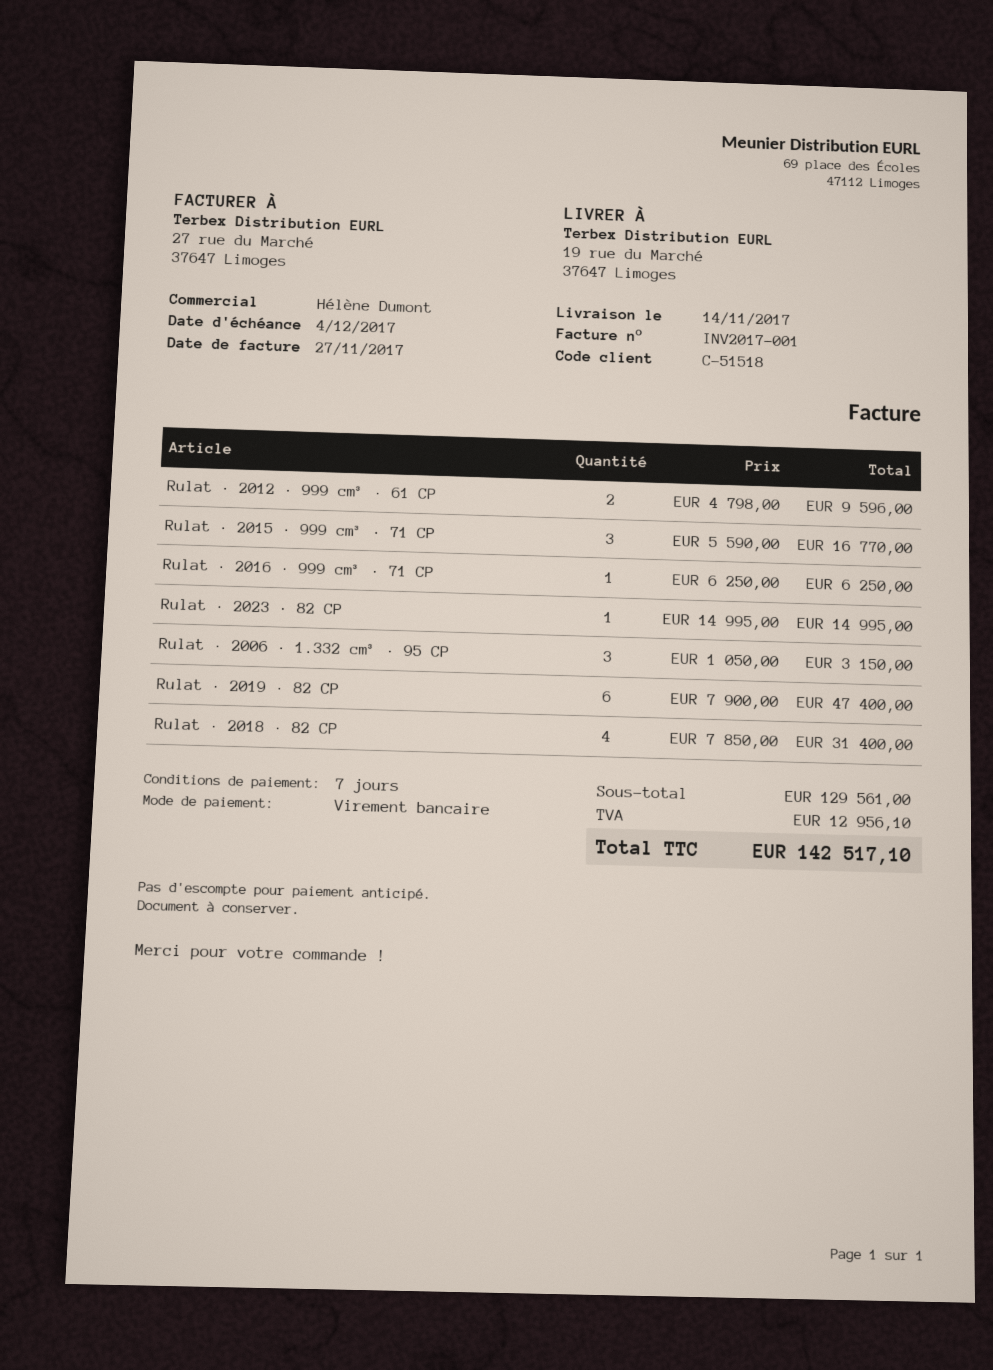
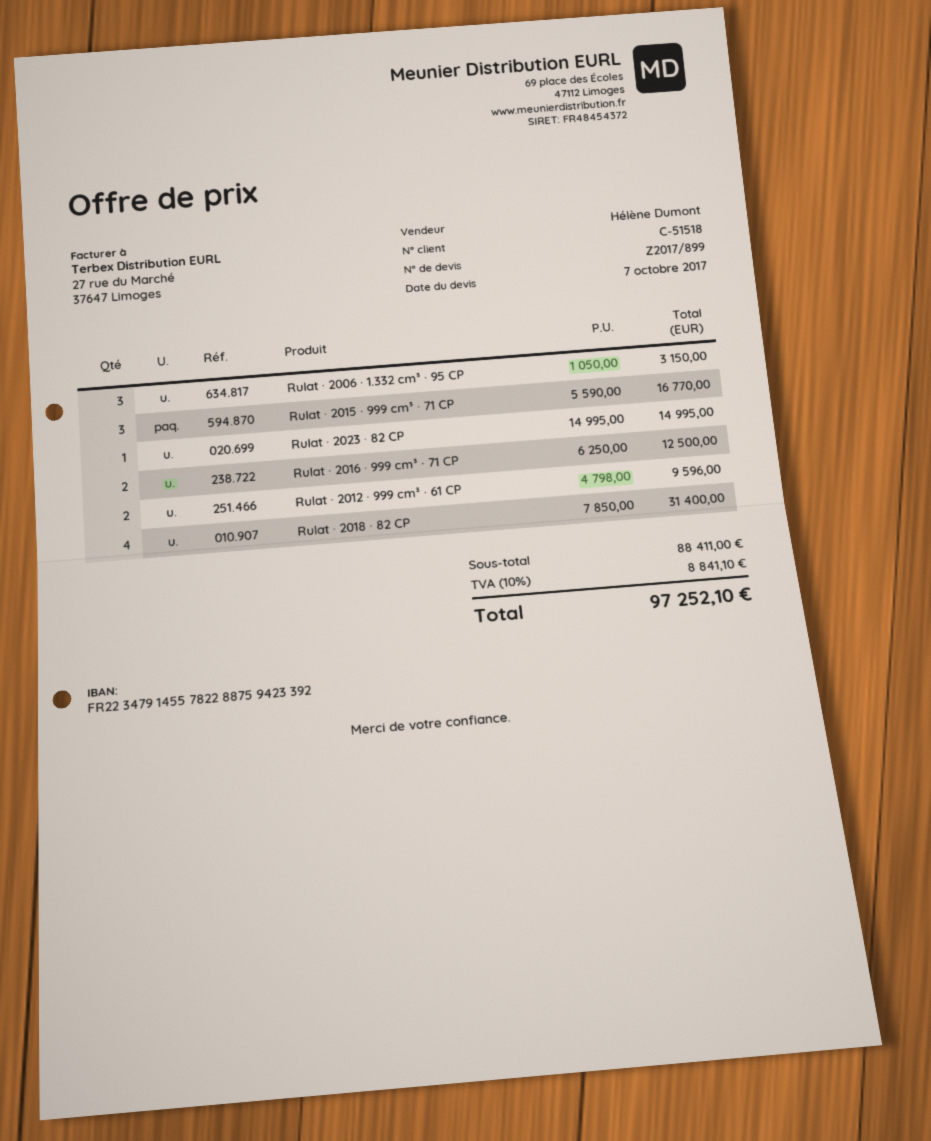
Rulat · 2016 · 999 cm³ · 71 CP: 1 x 6250.00 = 6250.00 -> 2 x 6250.00 = 12500.00
Rulat · 2019 · 82 CP: 6 x 7900.00 = 47400.00 -> none
subtotal: 129561.00 -> 88411.00
tax: 12956.10 -> 8841.10
total: 142517.10 -> 97252.10

